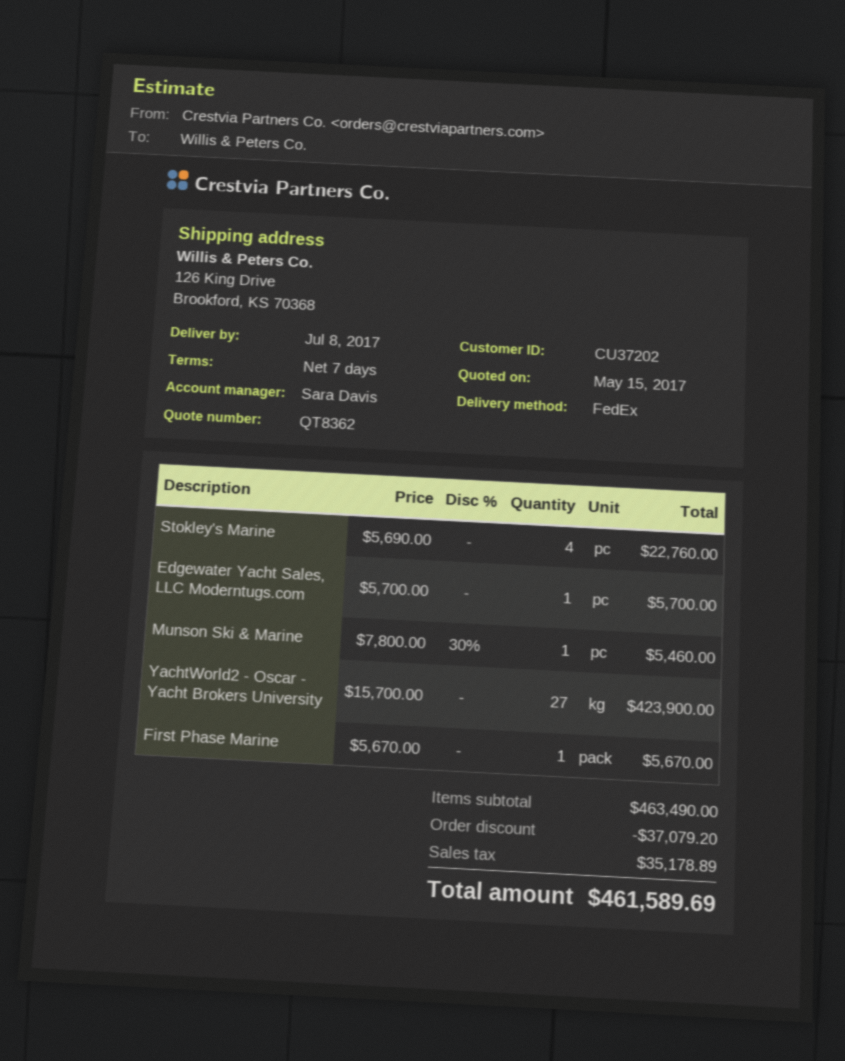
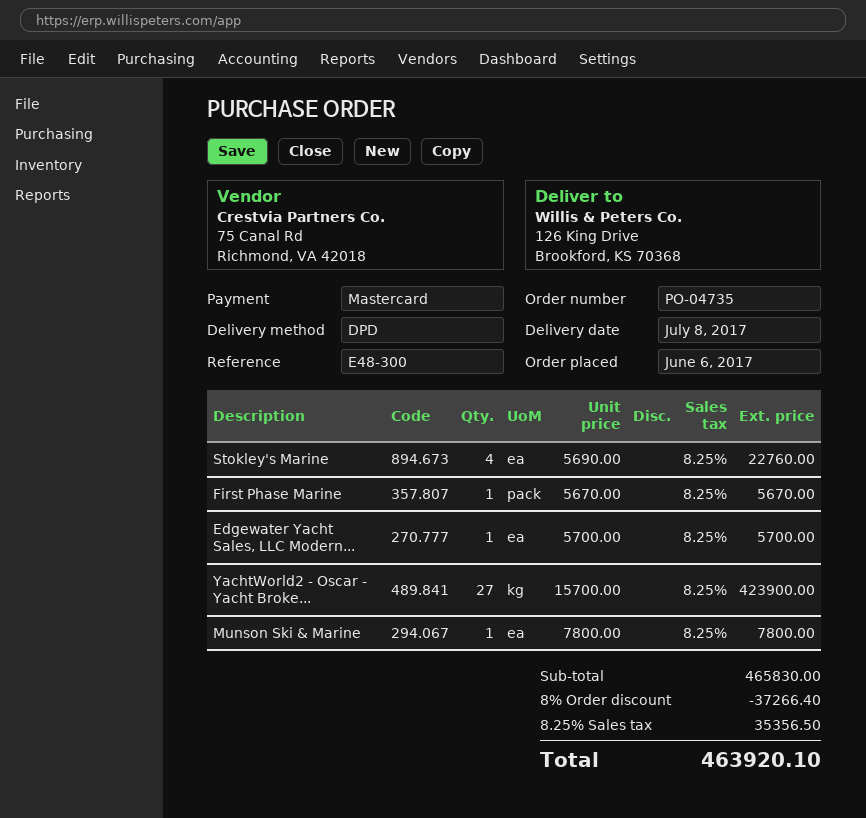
shipping method: FedEx -> DPD
Munson Ski & Marine: 1 x 7800.00 - 30% = 5460.00 -> 1 x 7800.00 = 7800.00
subtotal: 463490.00 -> 465830.00
discount: 37079.20 -> 37266.40
tax: 35178.89 -> 35356.50
total: 461589.69 -> 463920.10

